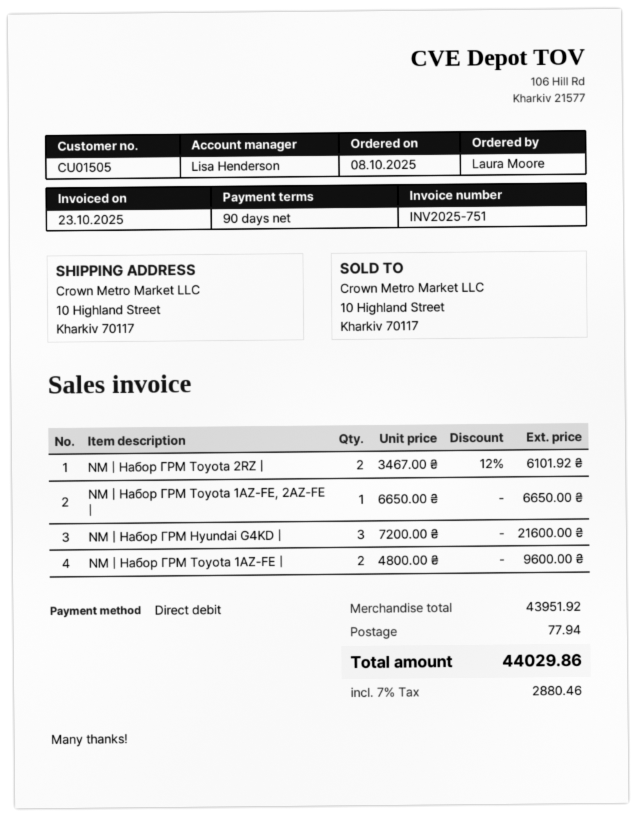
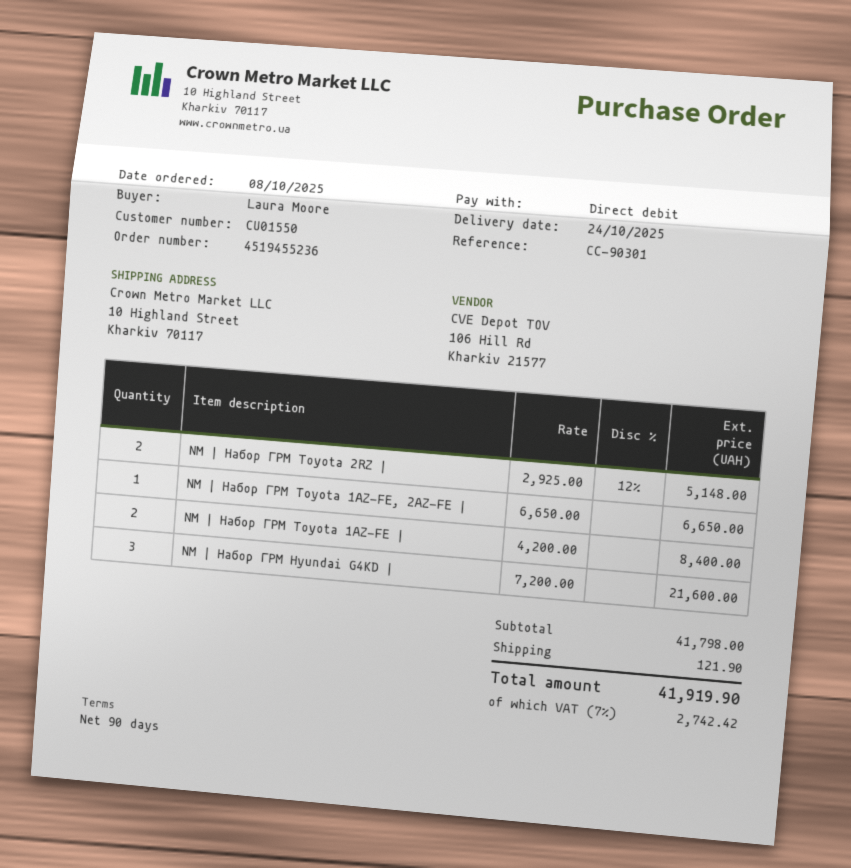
customer number: CU01505 -> CU01550
NM | Набор ГРМ Toyota 2RZ |: 2 x 3467.00 - 12% = 6101.92 -> 2 x 2925.00 - 12% = 5148.00
NM | Набор ГРМ Toyota 1AZ-FE |: 2 x 4800.00 = 9600.00 -> 2 x 4200.00 = 8400.00
subtotal: 43951.92 -> 41798.00
shipping: 77.94 -> 121.90
tax: 7% = 2880.46 -> 7% = 2742.42
total: 44029.86 -> 41919.90

